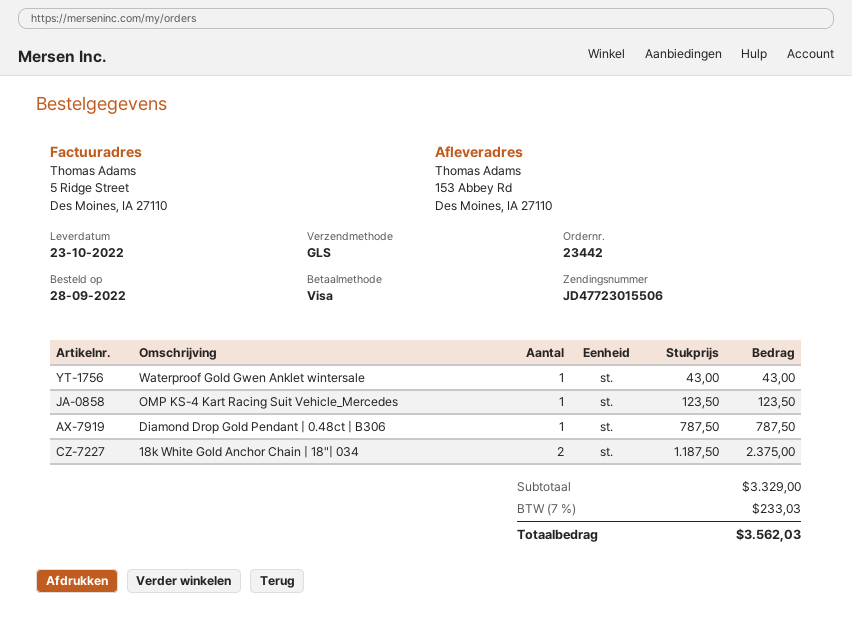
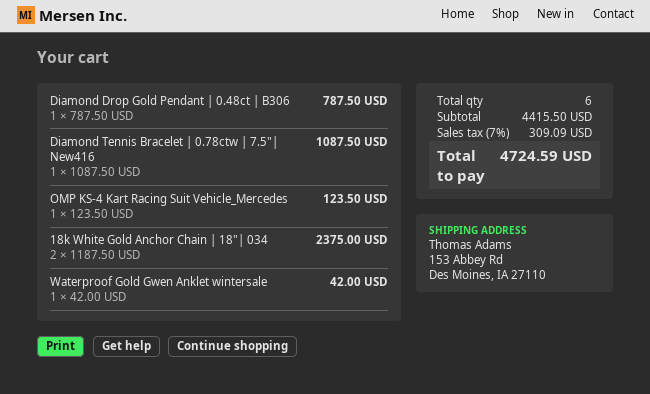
Waterproof Gold Gwen Anklet wintersale: 1 x 43.00 = 43.00 -> 1 x 42.00 = 42.00
Diamond Tennis Bracelet | 0.78ctw | 7.5"| New416: none -> 1 x 1087.50 = 1087.50
subtotal: 3329.00 -> 4415.50
tax: 7% = 233.03 -> 7% = 309.09
total: 3562.03 -> 4724.59

